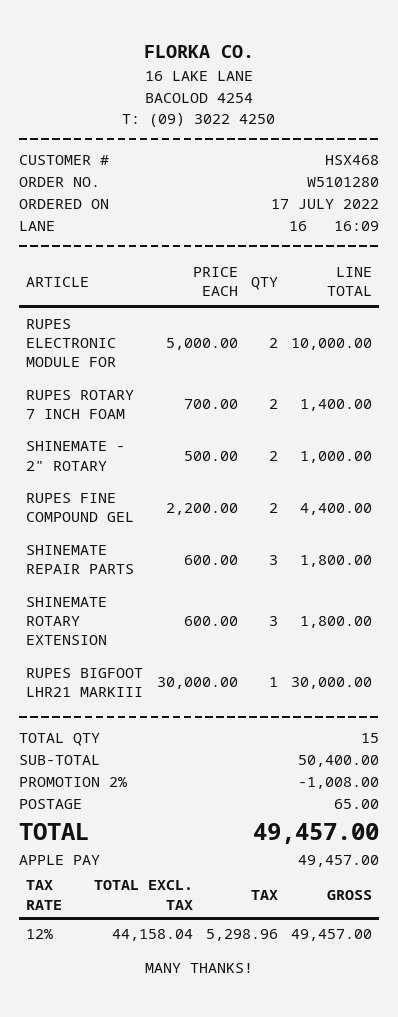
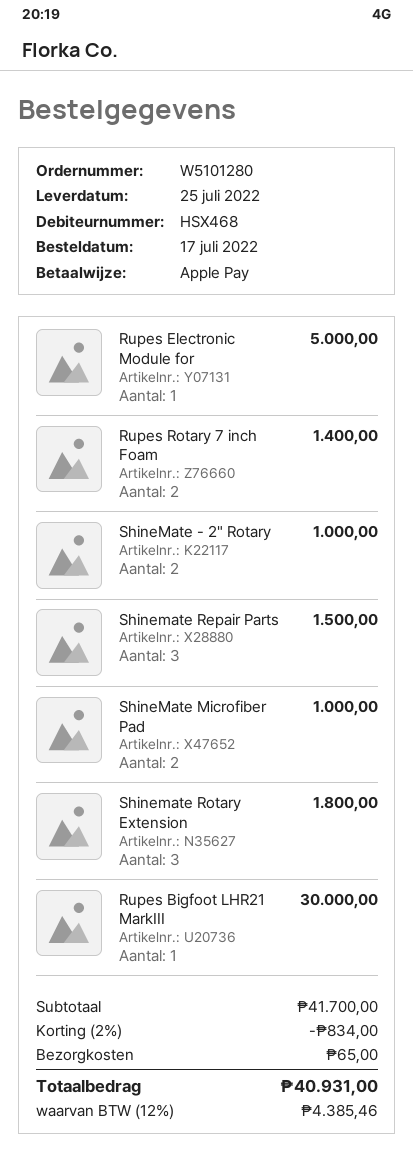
RUPES ELECTRONIC MODULE FOR: 2 for 10000.00 -> 1 for 5000.00
RUPES FINE COMPOUND GEL: 2 for 4400.00 -> none
SHINEMATE REPAIR PARTS: 3 for 1800.00 -> 3 for 1500.00
ShineMate Microfiber Pad: none -> 2 for 1000.00
subtotal: 50400.00 -> 41700.00
discount: 2% = 1008.00 -> 2% = 834.00
tax: 12% = 5298.96 -> 12% = 4385.46
total: 49457.00 -> 40931.00

